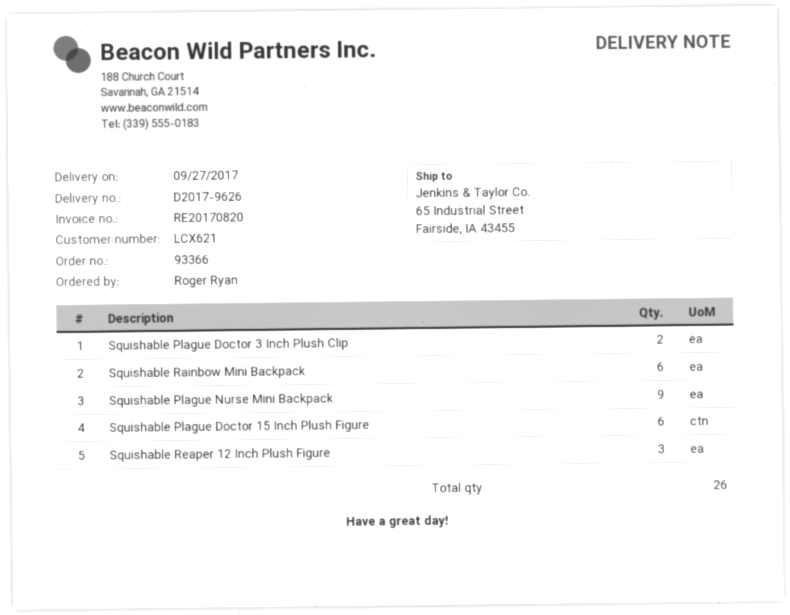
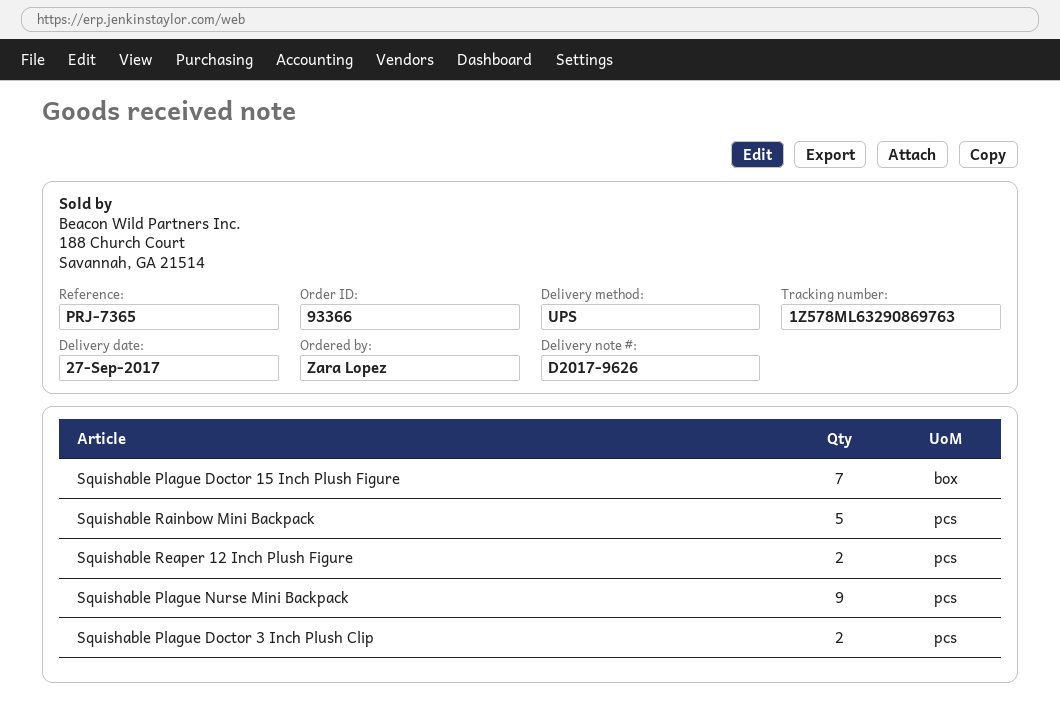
ordered by: Roger Ryan -> Zara Lopez
Squishable Rainbow Mini Backpack: 6 -> 5
Squishable Plague Doctor 15 Inch Plush Figure: 6 -> 7
Squishable Reaper 12 Inch Plush Figure: 3 -> 2

